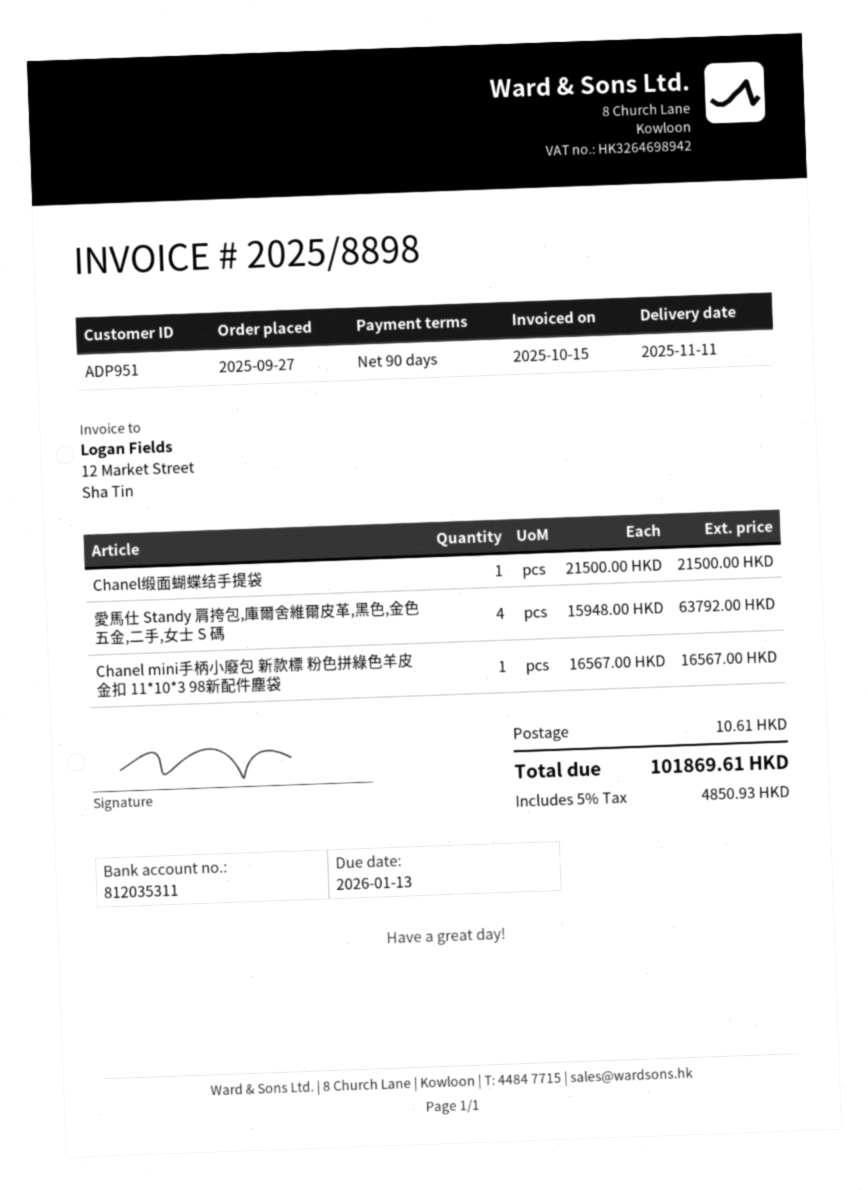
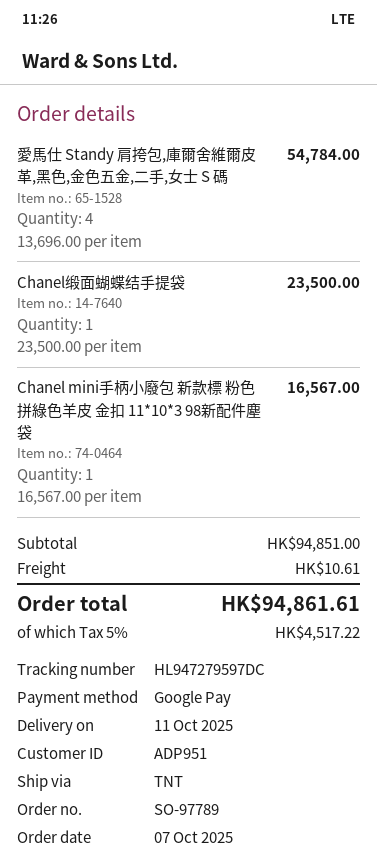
order date: 2025-09-27 -> 2025-10-07
delivery date: 2025-11-11 -> 2025-10-11
Chanel缎面蝴蝶结手提袋: 1 x 21500.00 = 21500.00 -> 1 x 23500.00 = 23500.00
愛馬仕 Standy 肩挎包,庫爾舍維爾皮革,黑色,金色五金,二手,女士 S 碼: 4 x 15948.00 = 63792.00 -> 4 x 13696.00 = 54784.00
tax: 5% = 4850.93 -> 5% = 4517.22
total: 101869.61 -> 94861.61

